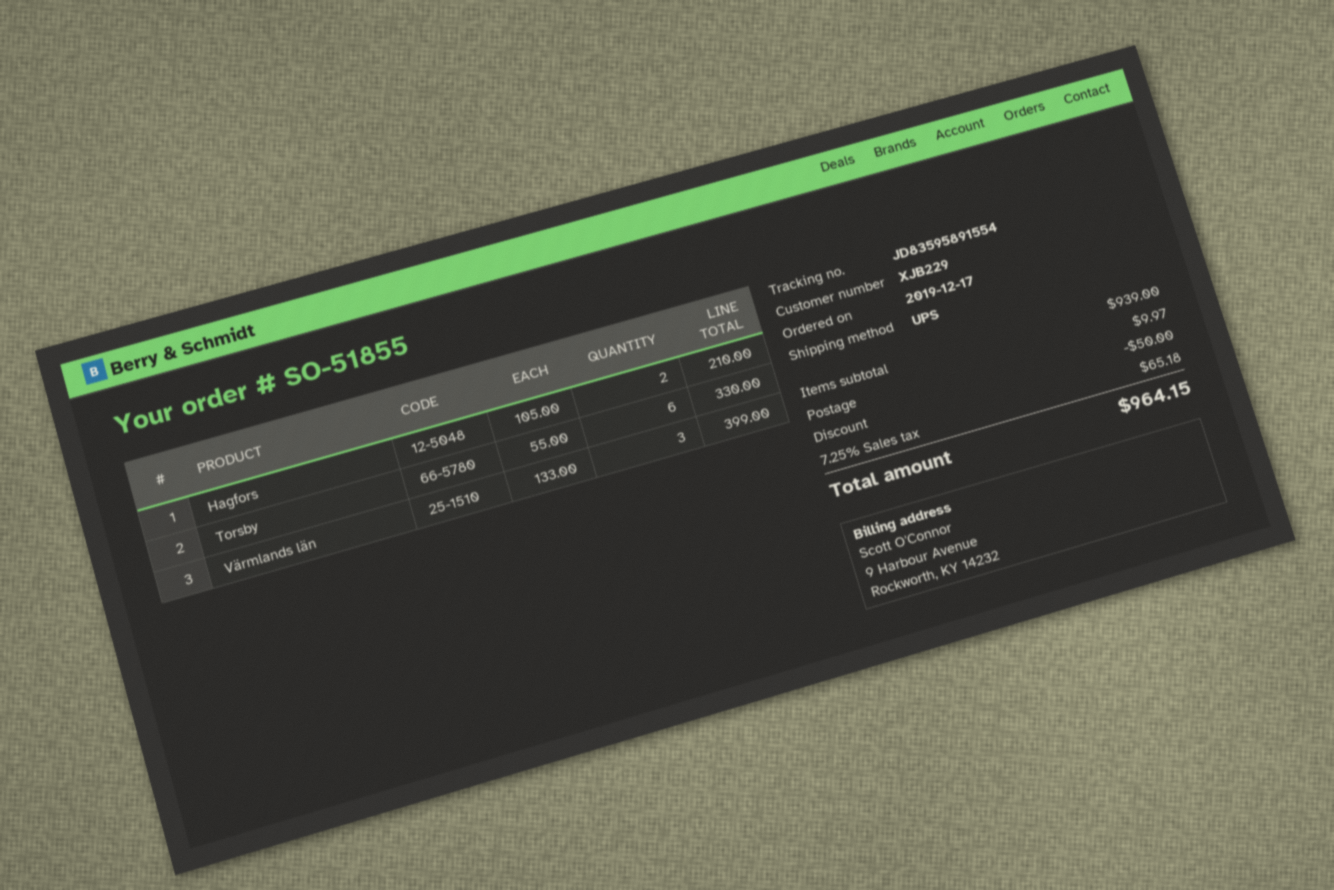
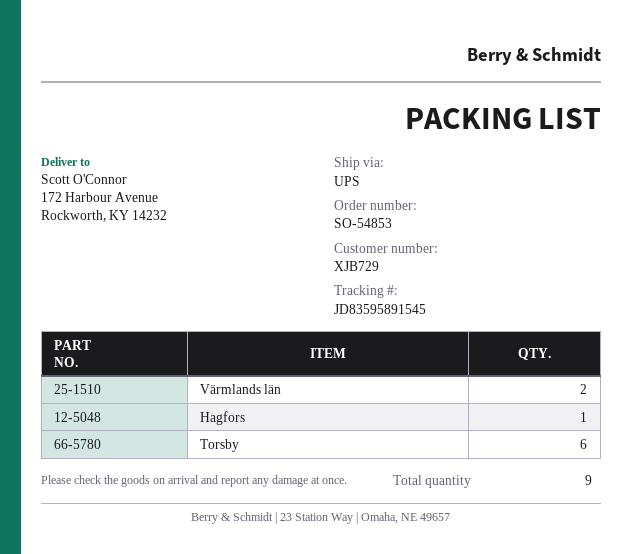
order number: SO-51855 -> SO-54853
customer number: XJB229 -> XJB729
tracking number: JD83595891554 -> JD83595891545
Hagfors: 2 -> 1
Värmlands län: 3 -> 2

